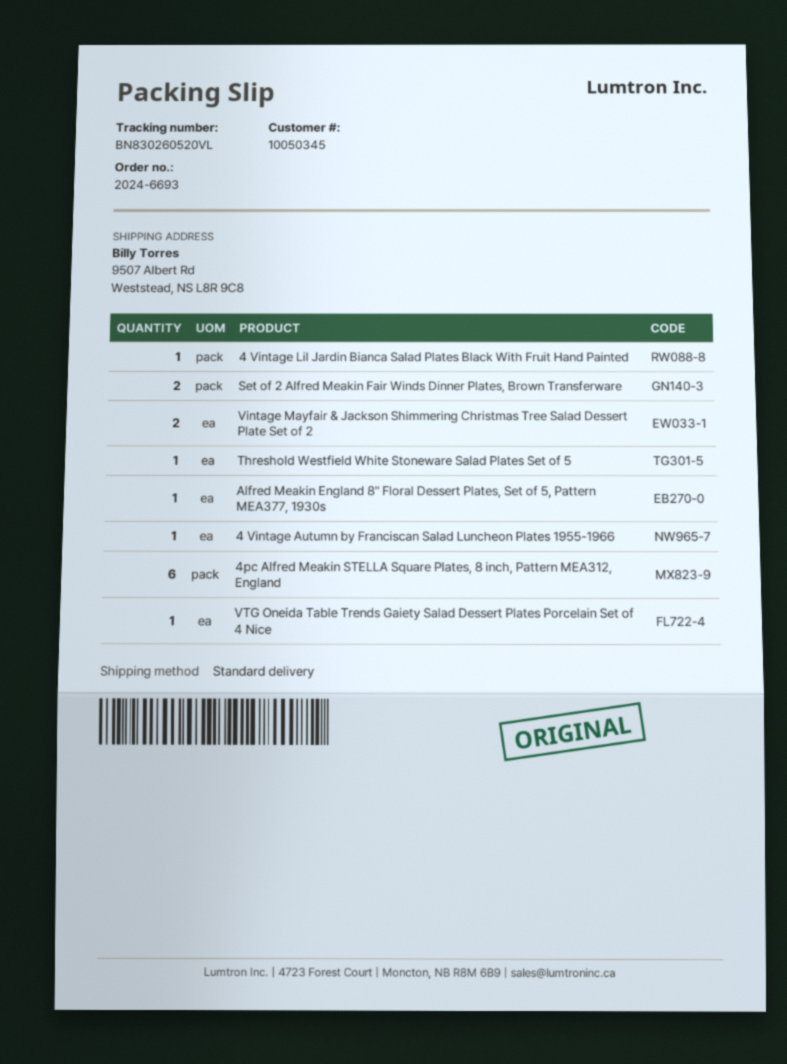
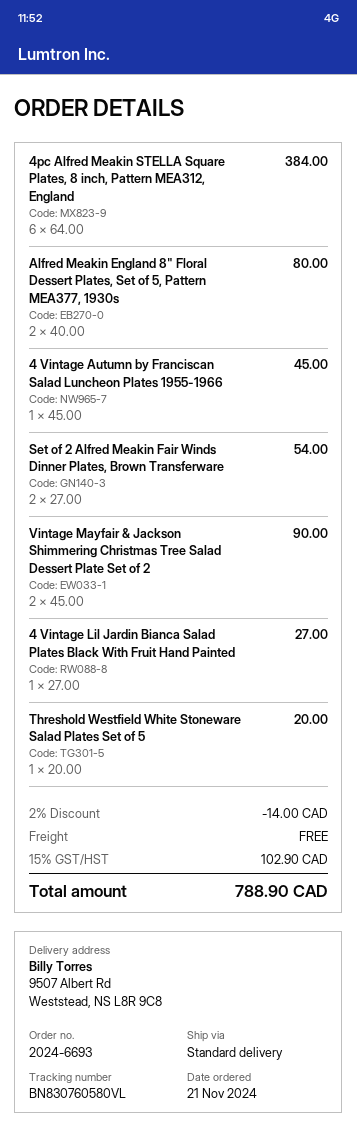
tracking number: BN830260520VL -> BN830760580VL
Alfred Meakin England 8" Floral Dessert Plates, Set of 5, Pattern MEA377, 1930s: 1 -> 2
VTG Oneida Table Trends Gaiety Salad Dessert Plates Porcelain Set of 4 Nice: 1 -> none

